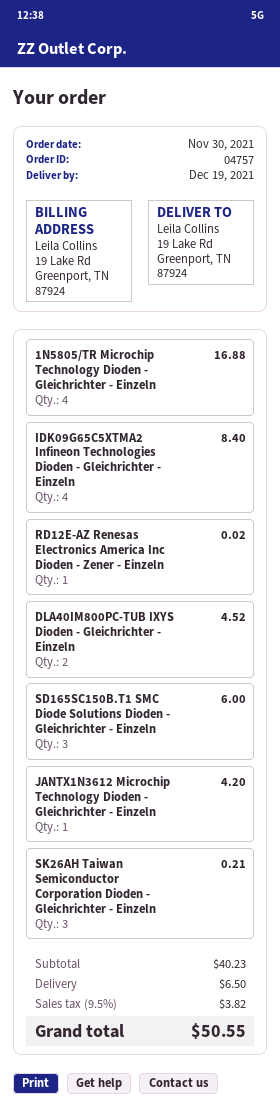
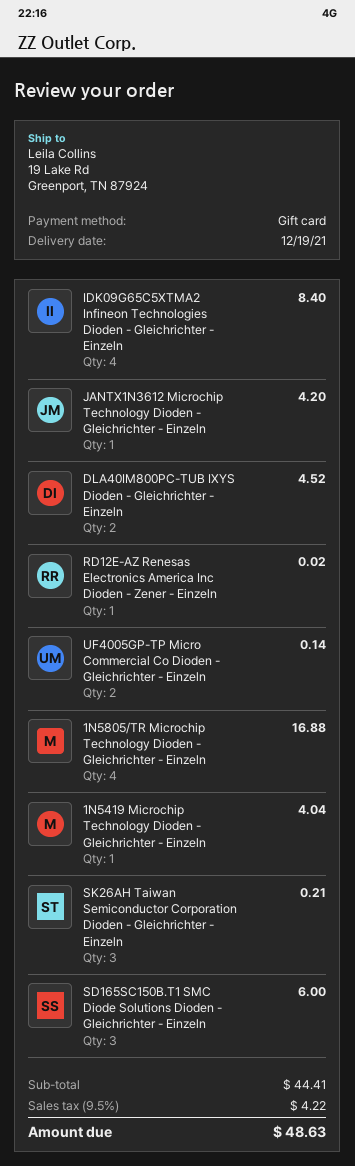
UF4005GP-TP Micro Commercial Co Dioden - Gleichrichter - Einzeln: none -> 2 for 0.14
1N5419 Microchip Technology Dioden - Gleichrichter - Einzeln: none -> 1 for 4.04
subtotal: 40.23 -> 44.41
shipping: 6.50 -> none
tax: 9.5% = 3.82 -> 9.5% = 4.22
total: 50.55 -> 48.63

